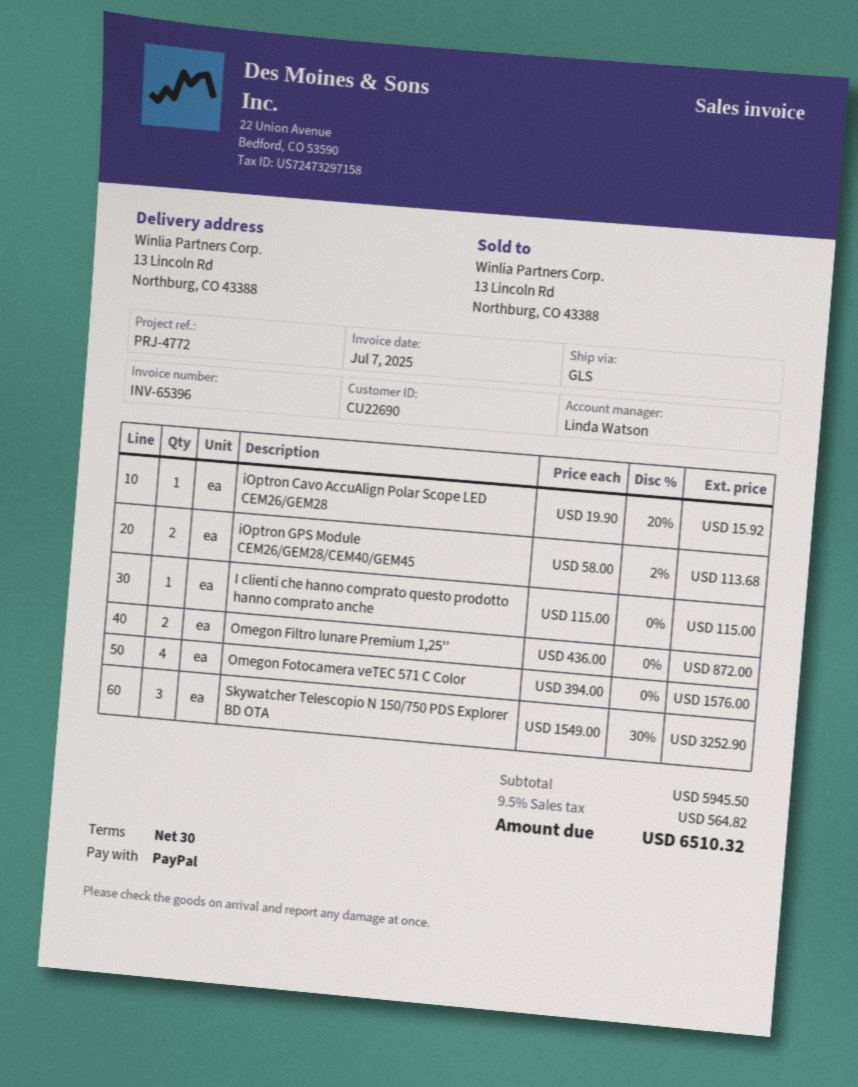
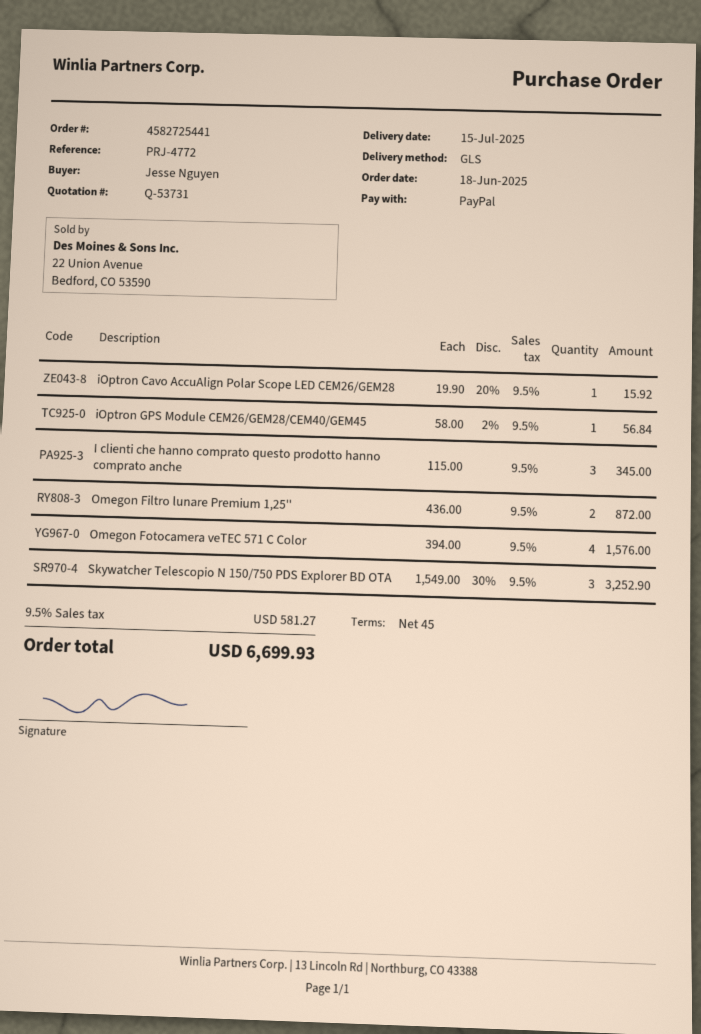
payment terms: 30 days -> 45 days
iOptron GPS Module CEM26/GEM28/CEM40/GEM45: 2 x 58.00 - 2% = 113.68 -> 1 x 58.00 - 2% = 56.84
I clienti che hanno comprato questo prodotto hanno comprato anche: 1 x 115.00 = 115.00 -> 3 x 115.00 = 345.00
tax: 9.5% = 564.82 -> 9.5% = 581.27
total: 6510.32 -> 6699.93

